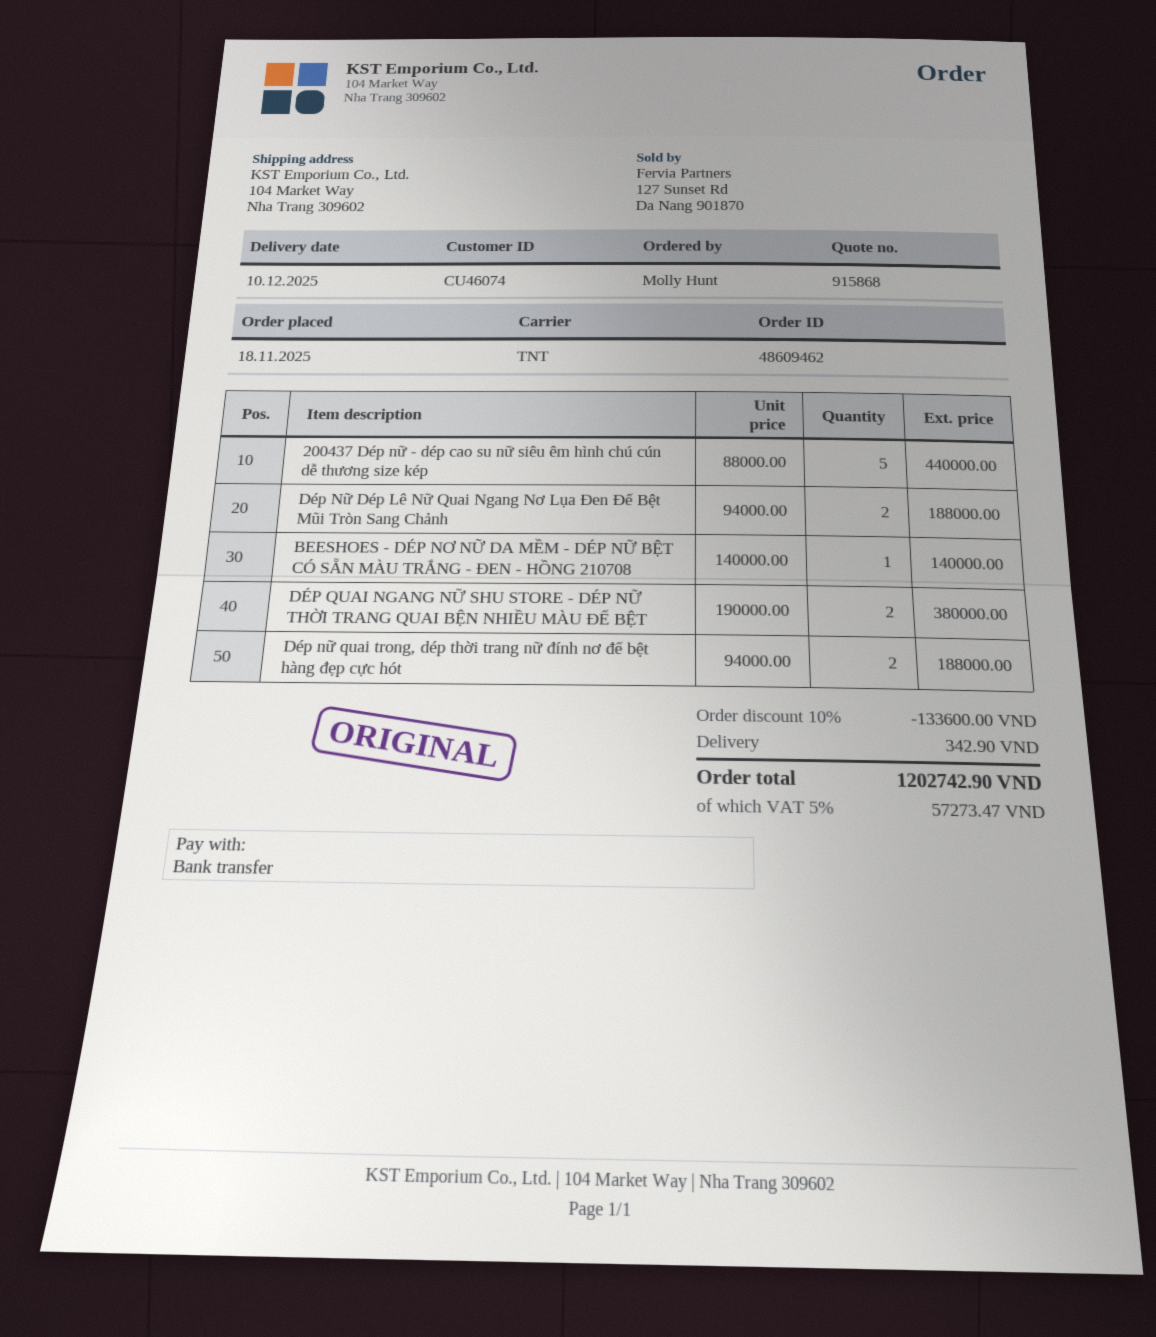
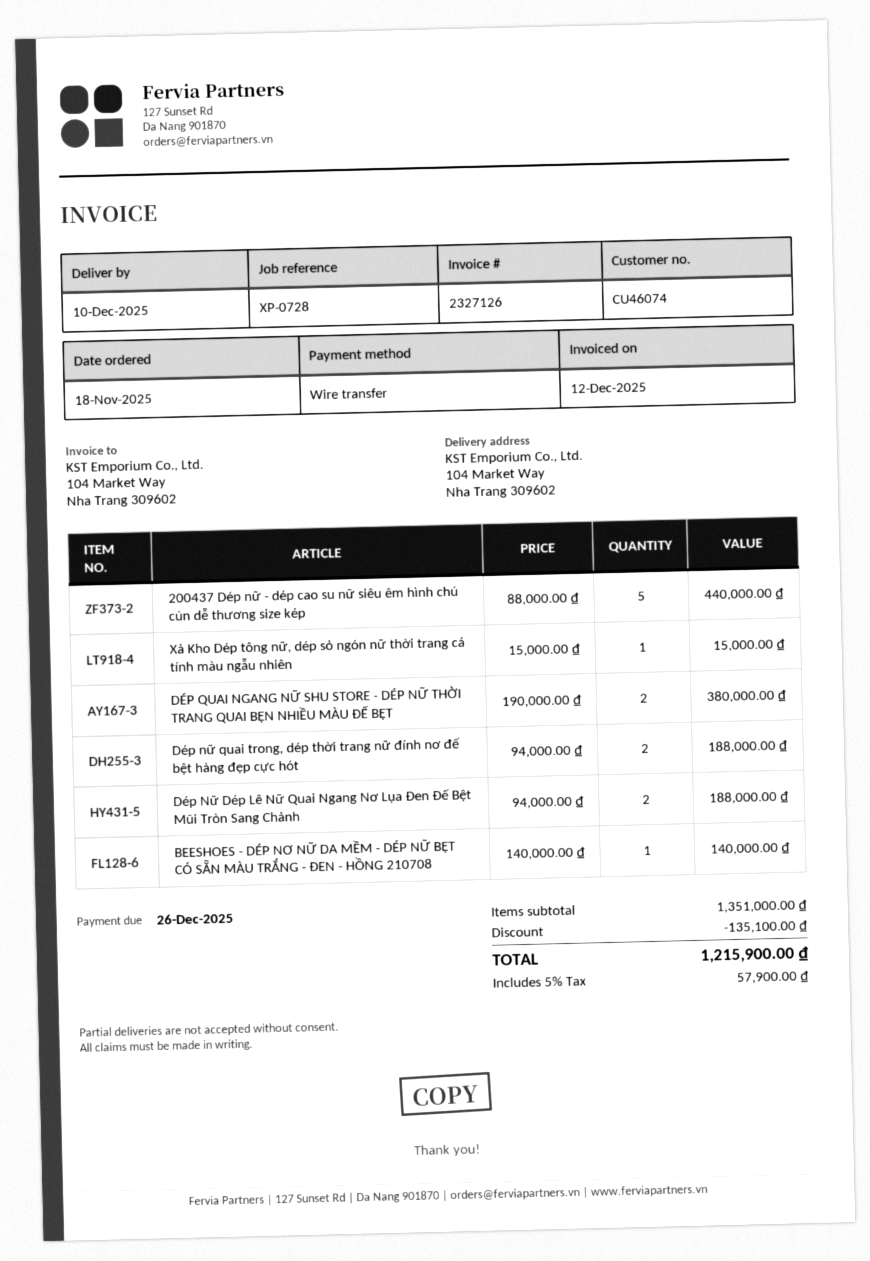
Xả Kho Dép tông nữ, dép sỏ ngón nữ thời trang cá tính màu ngẫu nhiên: none -> 1 x 15000.00 = 15000.00
discount: 133600.00 -> 135100.00
shipping: 342.90 -> none
tax: 5% = 57273.47 -> 5% = 57900.00
total: 1202742.90 -> 1215900.00

